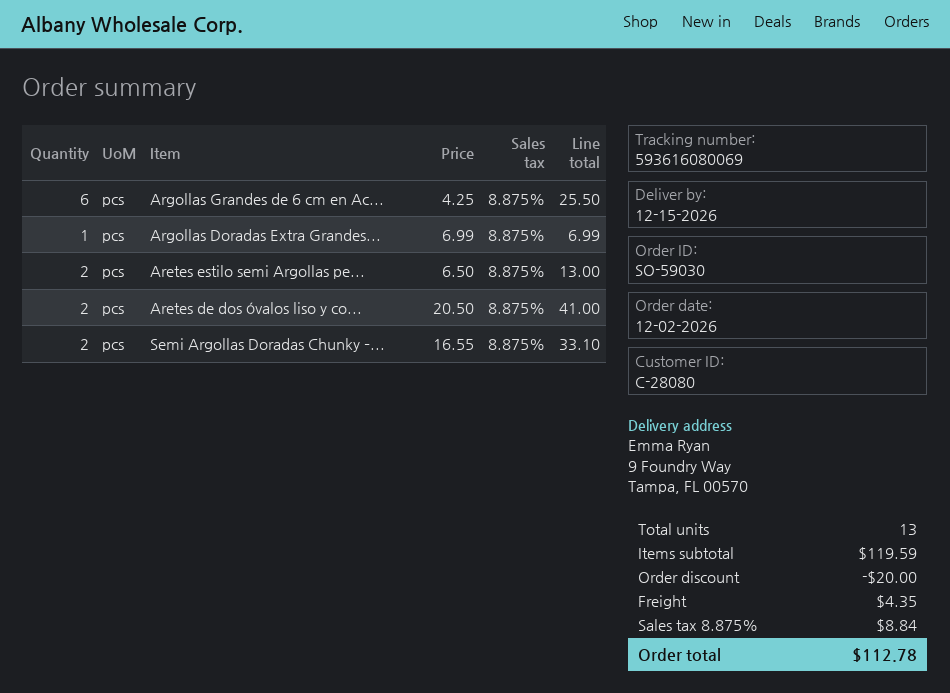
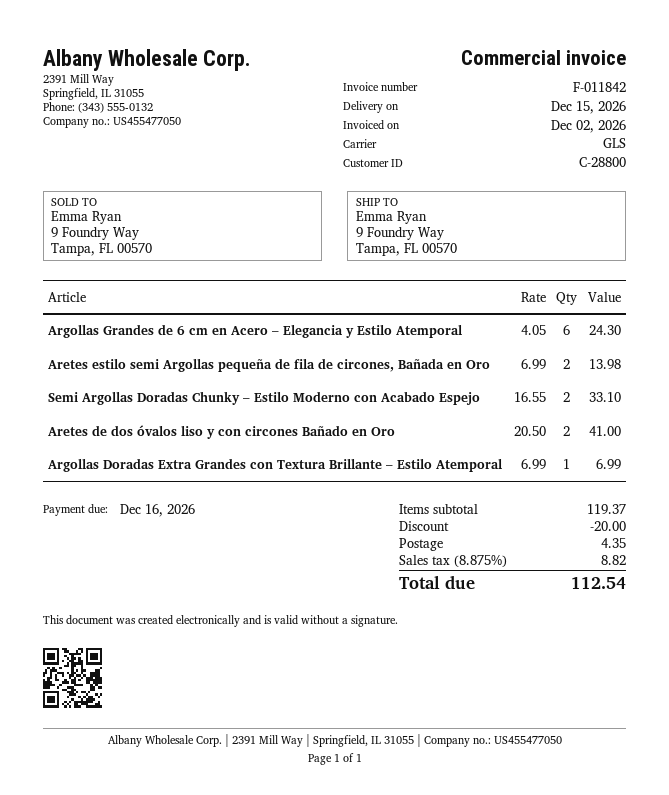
customer number: C-28080 -> C-28800
Argollas Grandes de 6 cm en Ac...: 6 x 4.25 = 25.50 -> 6 x 4.05 = 24.30
Aretes estilo semi Argollas pe...: 2 x 6.50 = 13.00 -> 2 x 6.99 = 13.98
subtotal: 119.59 -> 119.37
tax: 8.875% = 8.84 -> 8.875% = 8.82
total: 112.78 -> 112.54

